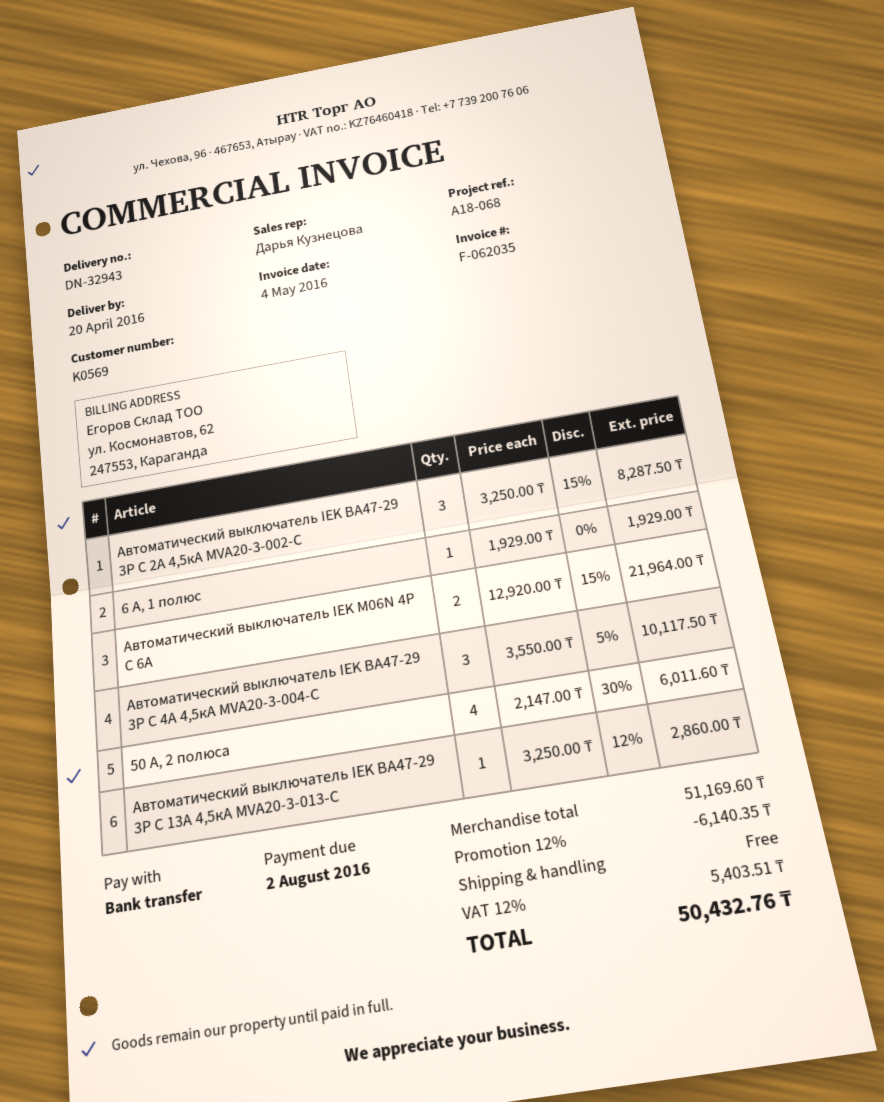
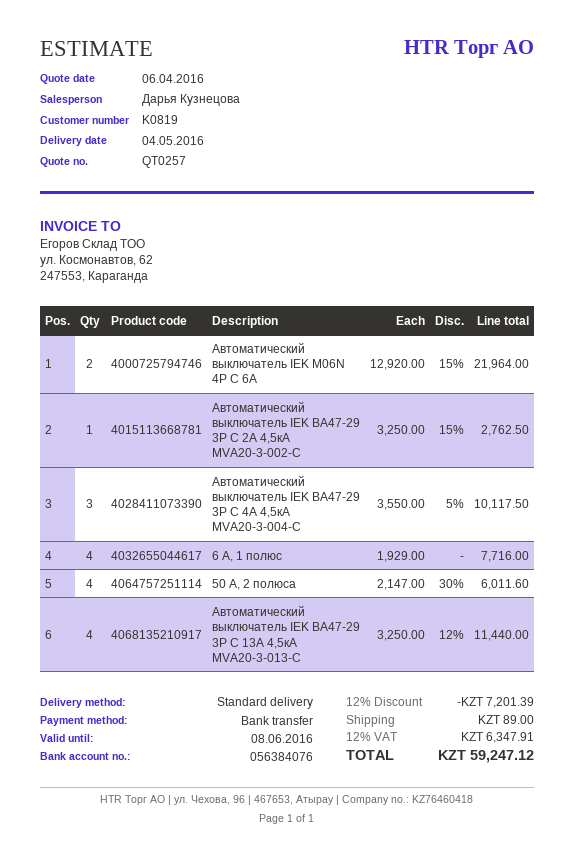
delivery date: 2016-04-20 -> 2016-05-04
customer number: K0569 -> K0819
Автоматический выключатель IEK ВА47-29 3P C 2А 4,5кА MVA20-3-002-C: 3 x 3250.00 - 15% = 8287.50 -> 1 x 3250.00 - 15% = 2762.50
6 А, 1 полюс: 1 x 1929.00 = 1929.00 -> 4 x 1929.00 = 7716.00
Автоматический выключатель IEK ВА47-29 3P C 13А 4,5кА MVA20-3-013-C: 1 x 3250.00 - 12% = 2860.00 -> 4 x 3250.00 - 12% = 11440.00
discount: 12% = 6140.35 -> 12% = 7201.39
shipping: 0.00 -> 89.00
tax: 12% = 5403.51 -> 12% = 6347.91
total: 50432.76 -> 59247.12

